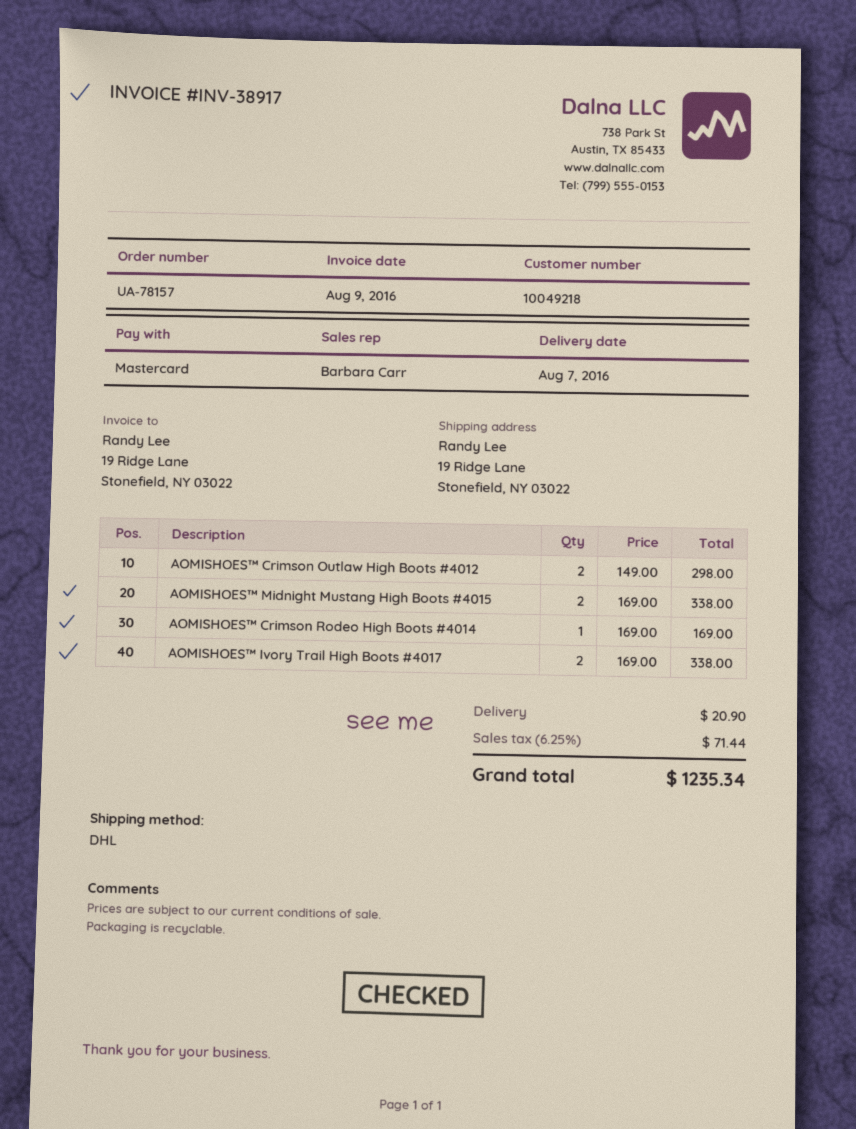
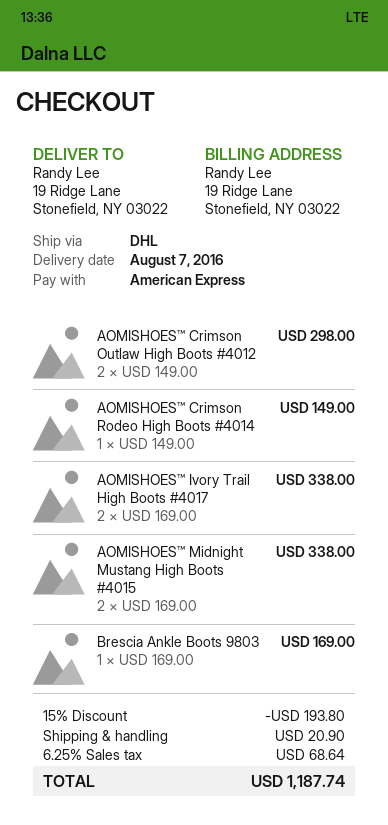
payment method: Mastercard -> American Express
AOMISHOES™ Crimson Rodeo High Boots #4014: 1 x 169.00 = 169.00 -> 1 x 149.00 = 149.00
Brescia Ankle Boots 9803: none -> 1 x 169.00 = 169.00
discount: none -> 15% = 193.80
tax: 6.25% = 71.44 -> 6.25% = 68.64
total: 1235.34 -> 1187.74

